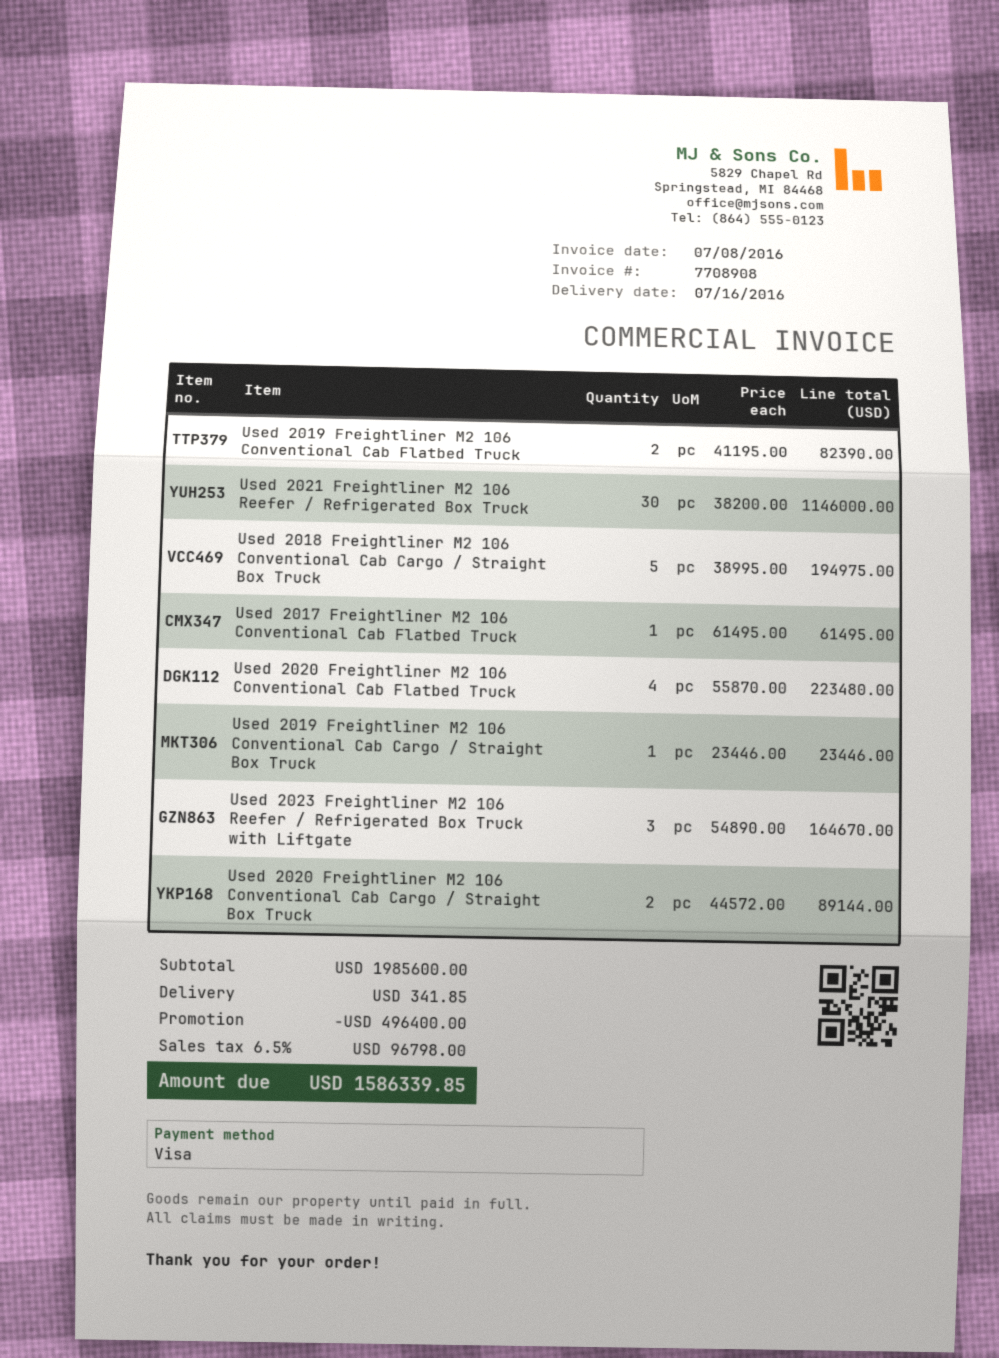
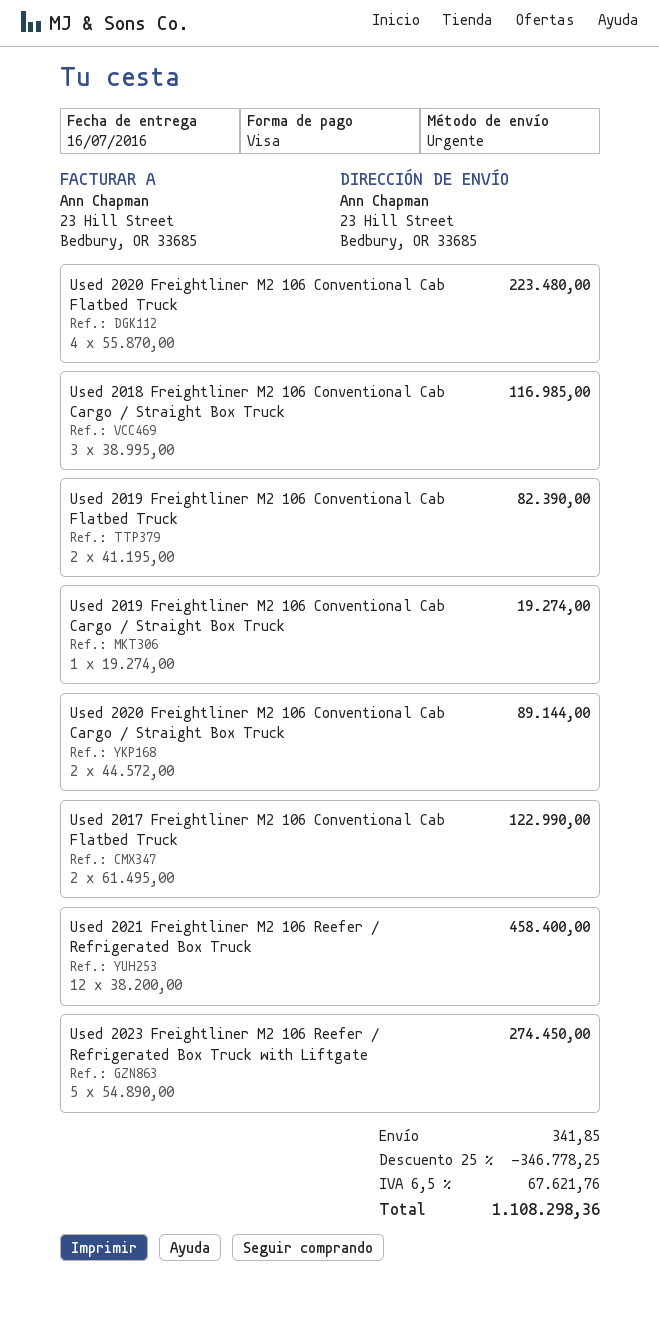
Used 2021 Freightliner M2 106 Reefer / Refrigerated Box Truck: 30 x 38200.00 = 1146000.00 -> 12 x 38200.00 = 458400.00
Used 2018 Freightliner M2 106 Conventional Cab Cargo / Straight Box Truck: 5 x 38995.00 = 194975.00 -> 3 x 38995.00 = 116985.00
Used 2017 Freightliner M2 106 Conventional Cab Flatbed Truck: 1 x 61495.00 = 61495.00 -> 2 x 61495.00 = 122990.00
Used 2019 Freightliner M2 106 Conventional Cab Cargo / Straight Box Truck: 1 x 23446.00 = 23446.00 -> 1 x 19274.00 = 19274.00
Used 2023 Freightliner M2 106 Reefer / Refrigerated Box Truck with Liftgate: 3 x 54890.00 = 164670.00 -> 5 x 54890.00 = 274450.00
discount: 496400.00 -> 346778.25
tax: 6.5% = 96798.00 -> 6.5% = 67621.76
total: 1586339.85 -> 1108298.36

